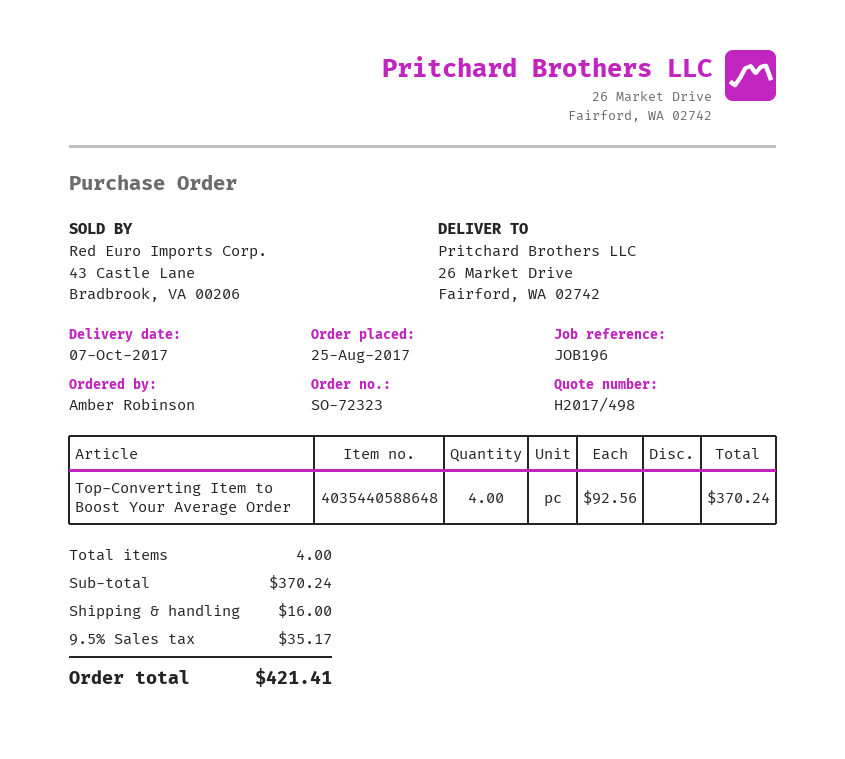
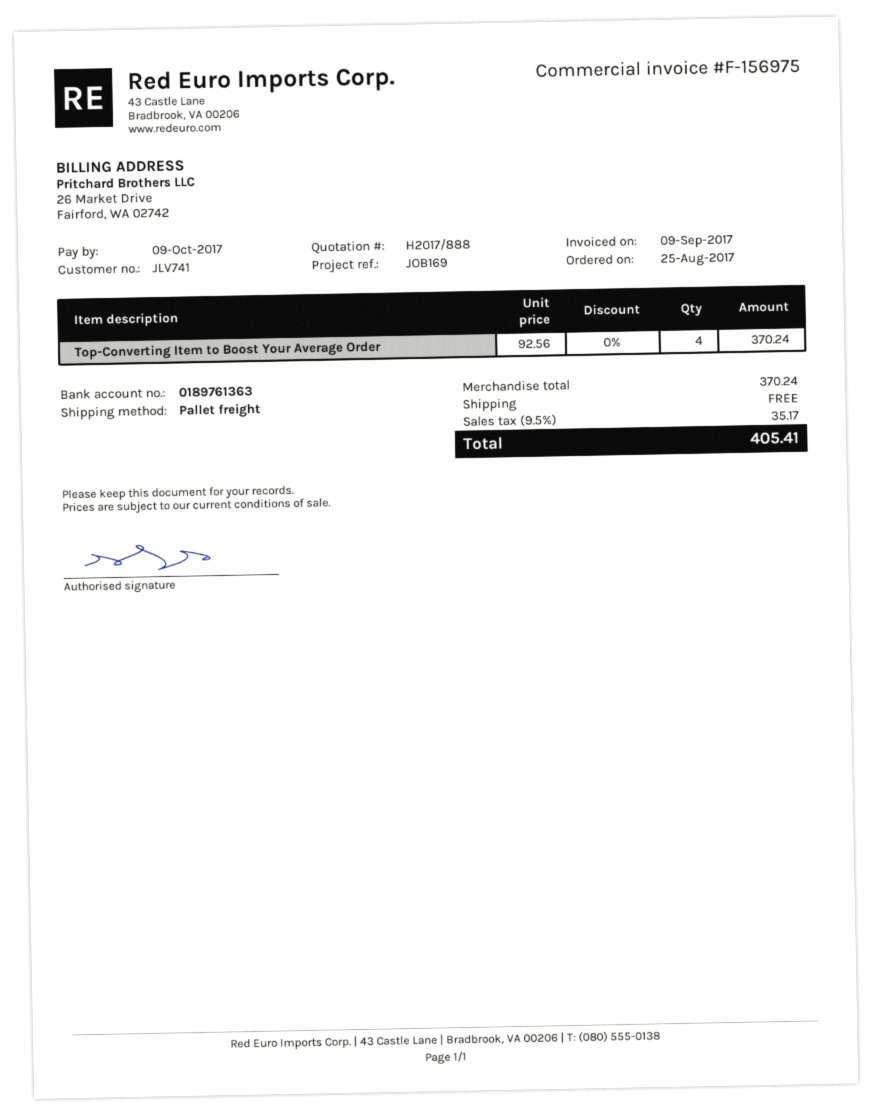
quote number: H2017/498 -> H2017/888
reference: JOB196 -> JOB169
shipping: 16.00 -> 0.00
total: 421.41 -> 405.41

